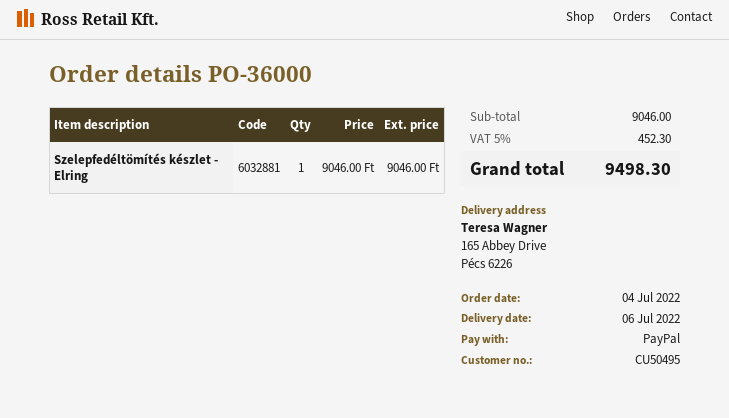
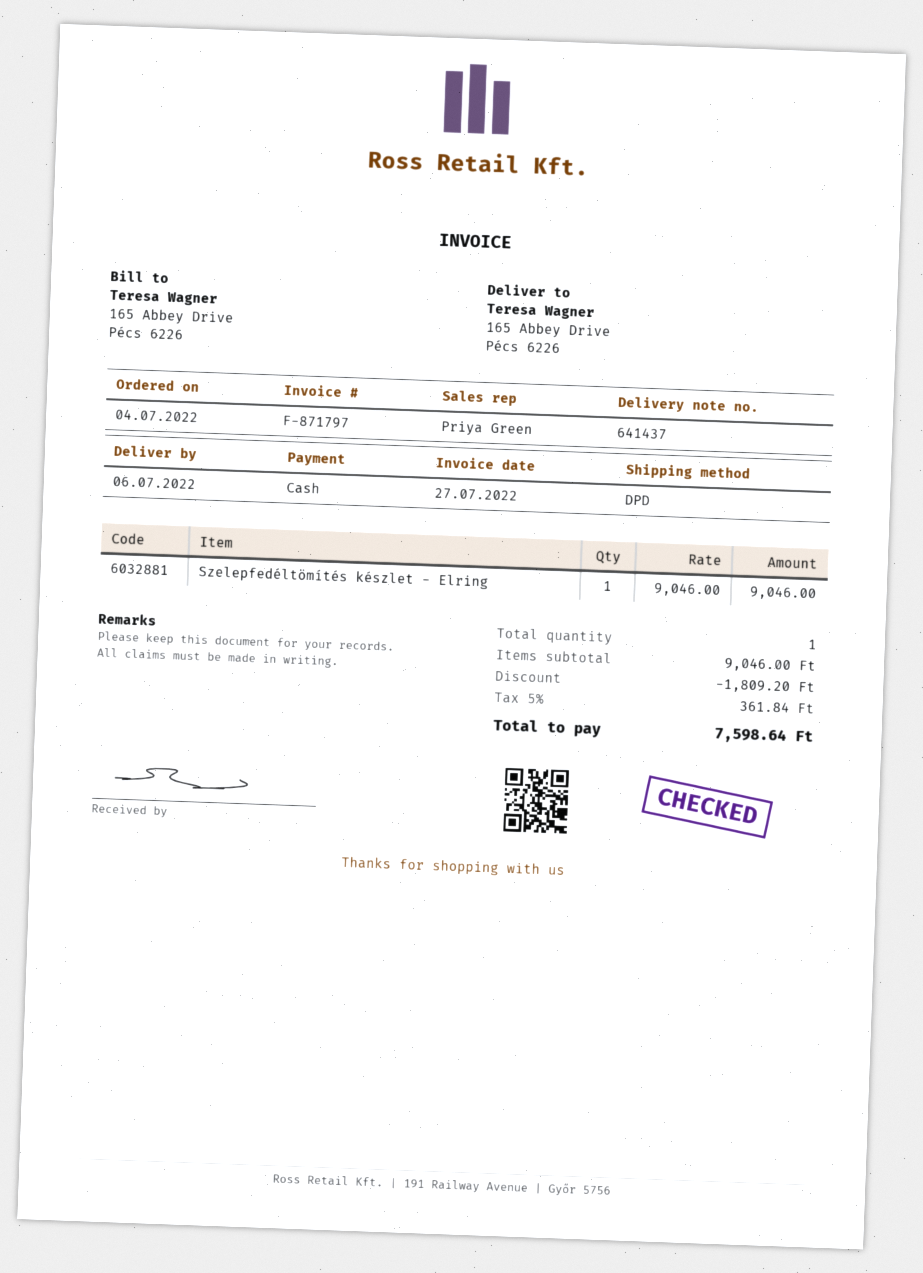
payment method: PayPal -> cash
discount: none -> 1809.20
tax: 5% = 452.30 -> 5% = 361.84
total: 9498.30 -> 7598.64

